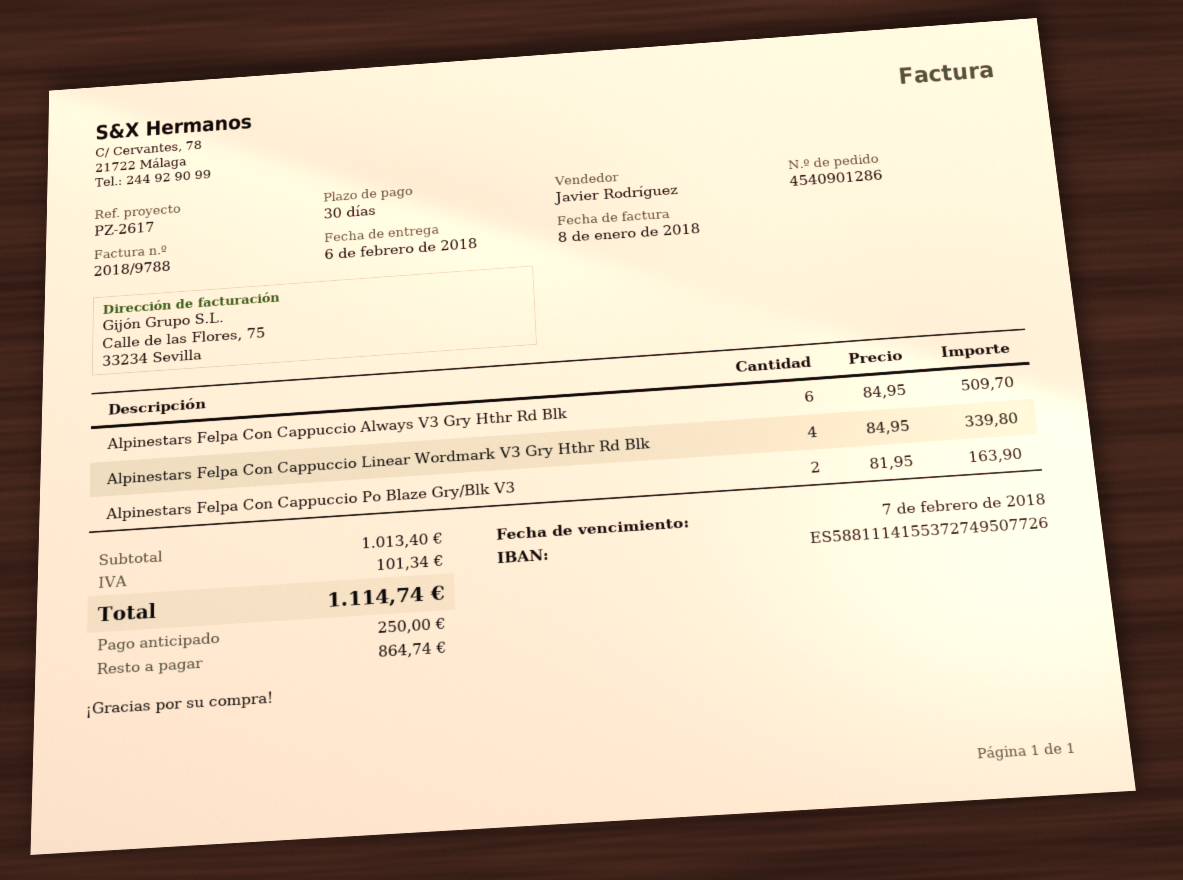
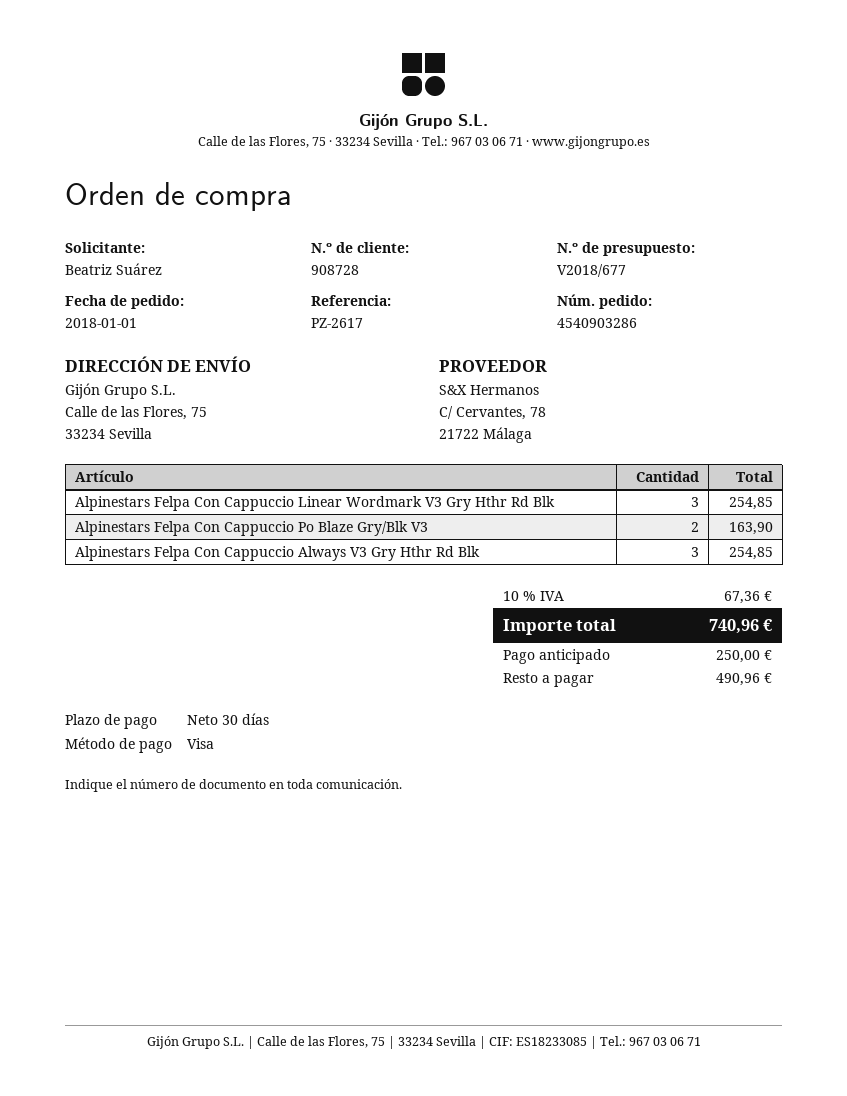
order number: 4540901286 -> 4540903286
Alpinestars Felpa Con Cappuccio Always V3 Gry Hthr Rd Blk: 6 for 509.70 -> 3 for 254.85
Alpinestars Felpa Con Cappuccio Linear Wordmark V3 Gry Hthr Rd Blk: 4 for 339.80 -> 3 for 254.85
tax: 101.34 -> 67.36
total: 1114.74 -> 740.96
balance: 864.74 -> 490.96

